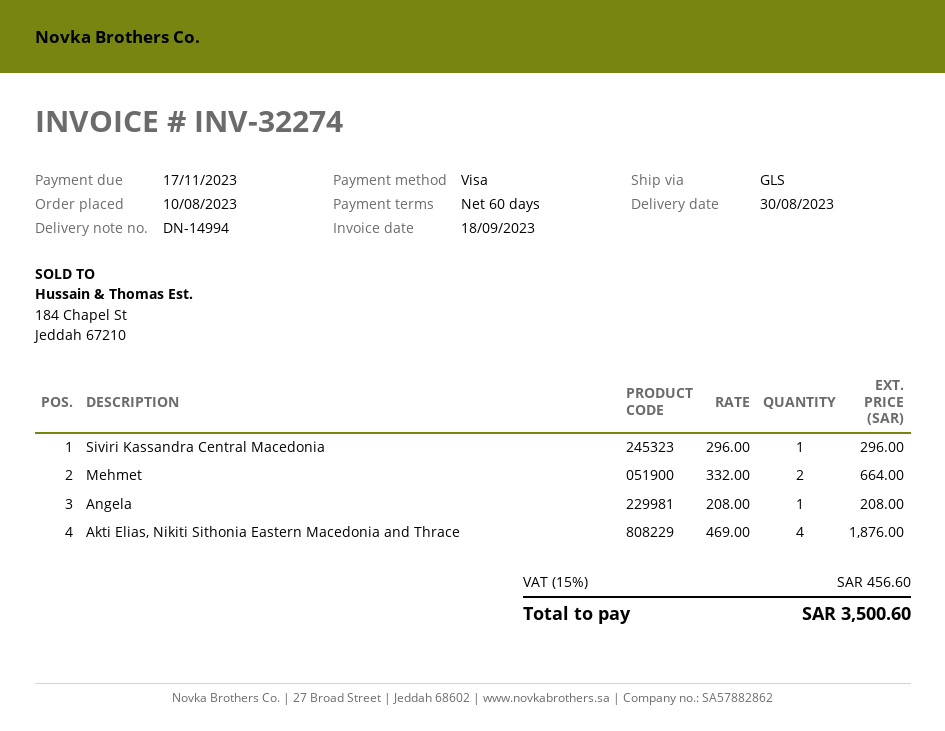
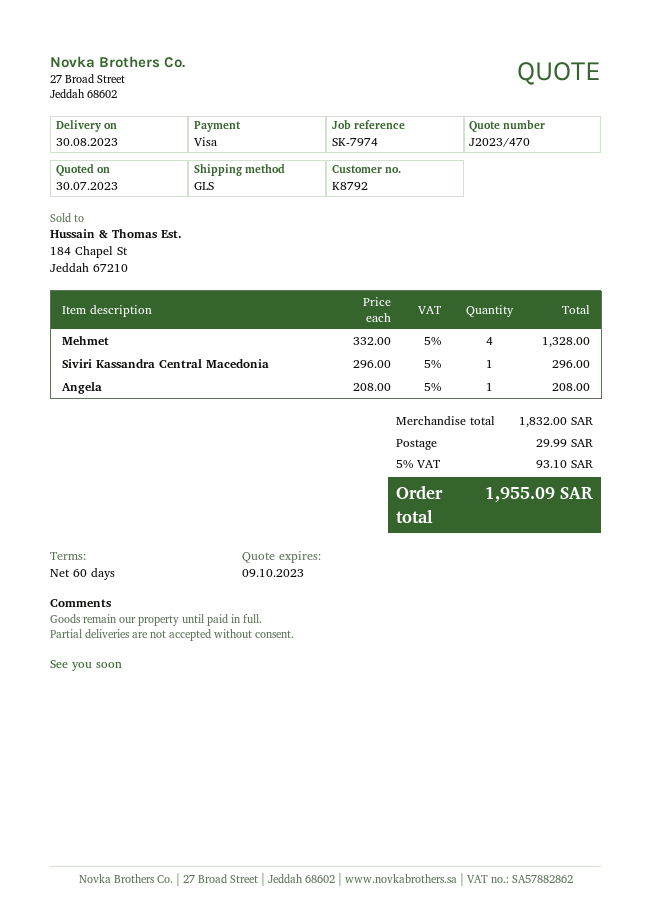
Mehmet: 2 x 332.00 = 664.00 -> 4 x 332.00 = 1328.00
Akti Elias, Nikiti Sithonia Eastern Macedonia and Thrace: 4 x 469.00 = 1876.00 -> none
shipping: none -> 29.99
tax: 15% = 456.60 -> 5% = 93.10
total: 3500.60 -> 1955.09

